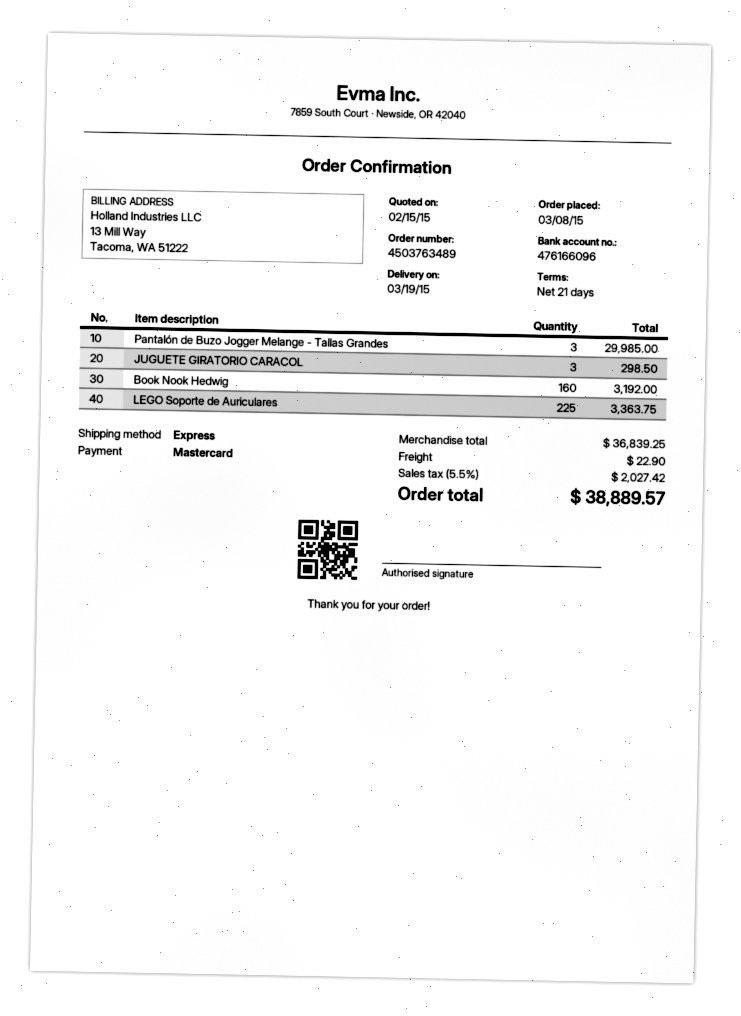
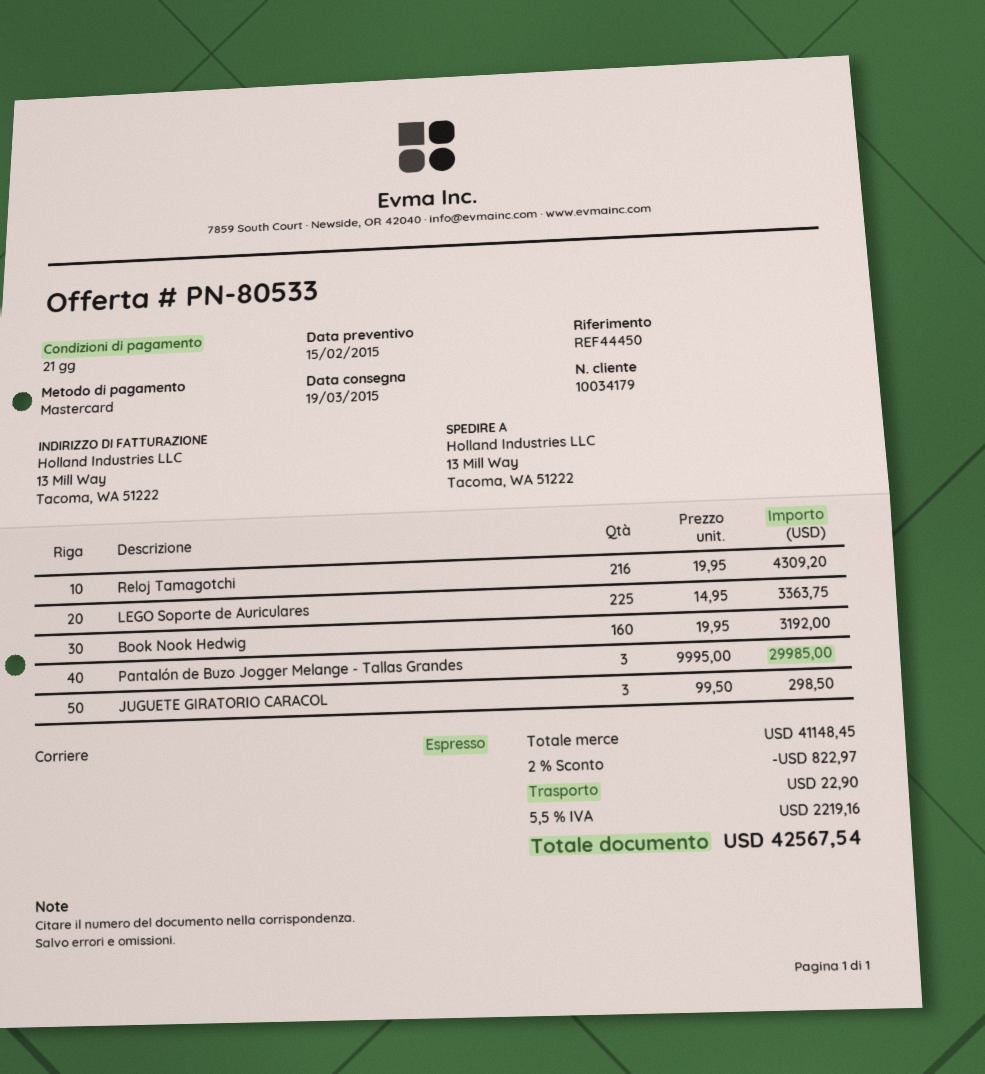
Reloj Tamagotchi: none -> 216 for 4309.20
subtotal: 36839.25 -> 41148.45
discount: none -> 2% = 822.97
tax: 5.5% = 2027.42 -> 5.5% = 2219.16
total: 38889.57 -> 42567.54

